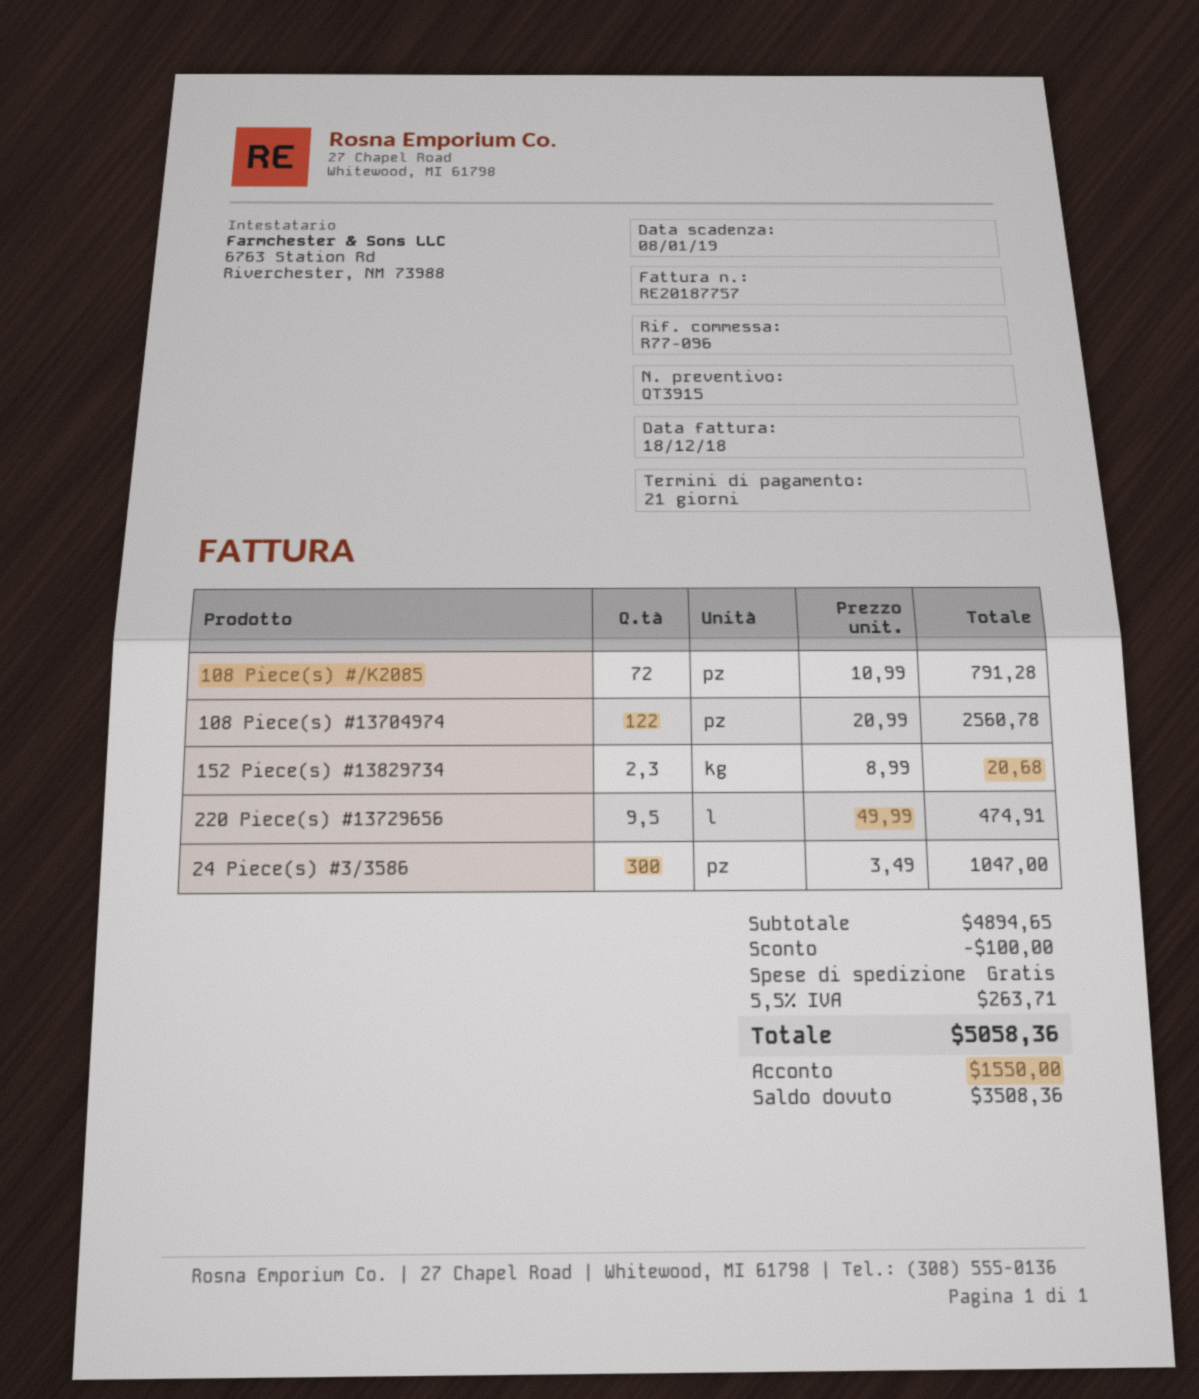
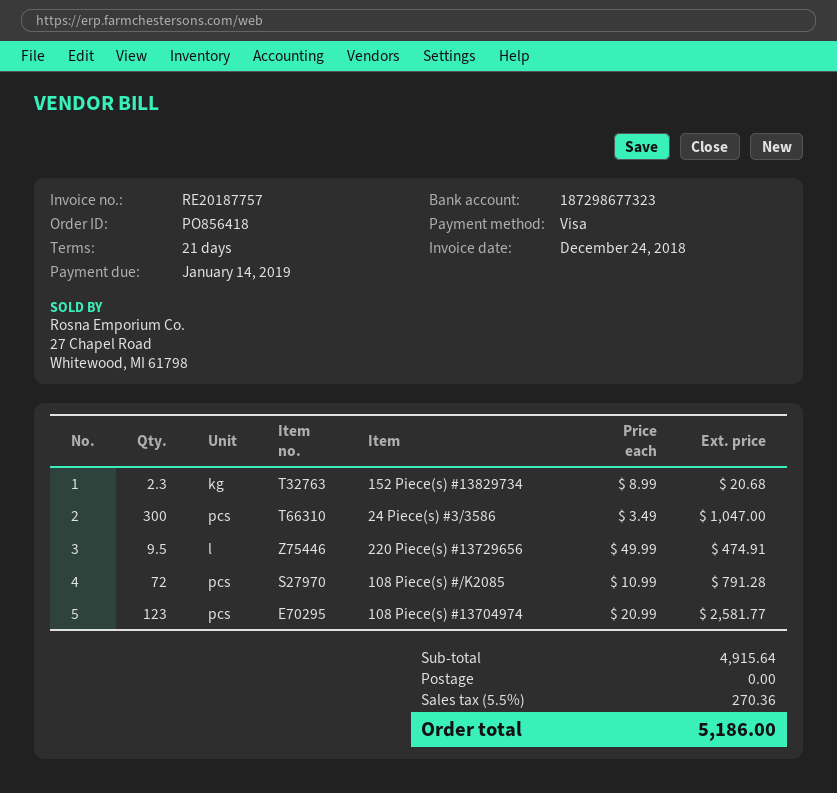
invoice date: 2018-12-18 -> 2018-12-24
due date: 2019-01-08 -> 2019-01-14
108 Piece(s) #13704974: 122 x 20.99 = 2560.78 -> 123 x 20.99 = 2581.77
subtotal: 4894.65 -> 4915.64
discount: 100.00 -> none
tax: 5.5% = 263.71 -> 5.5% = 270.36
total: 5058.36 -> 5186.00

